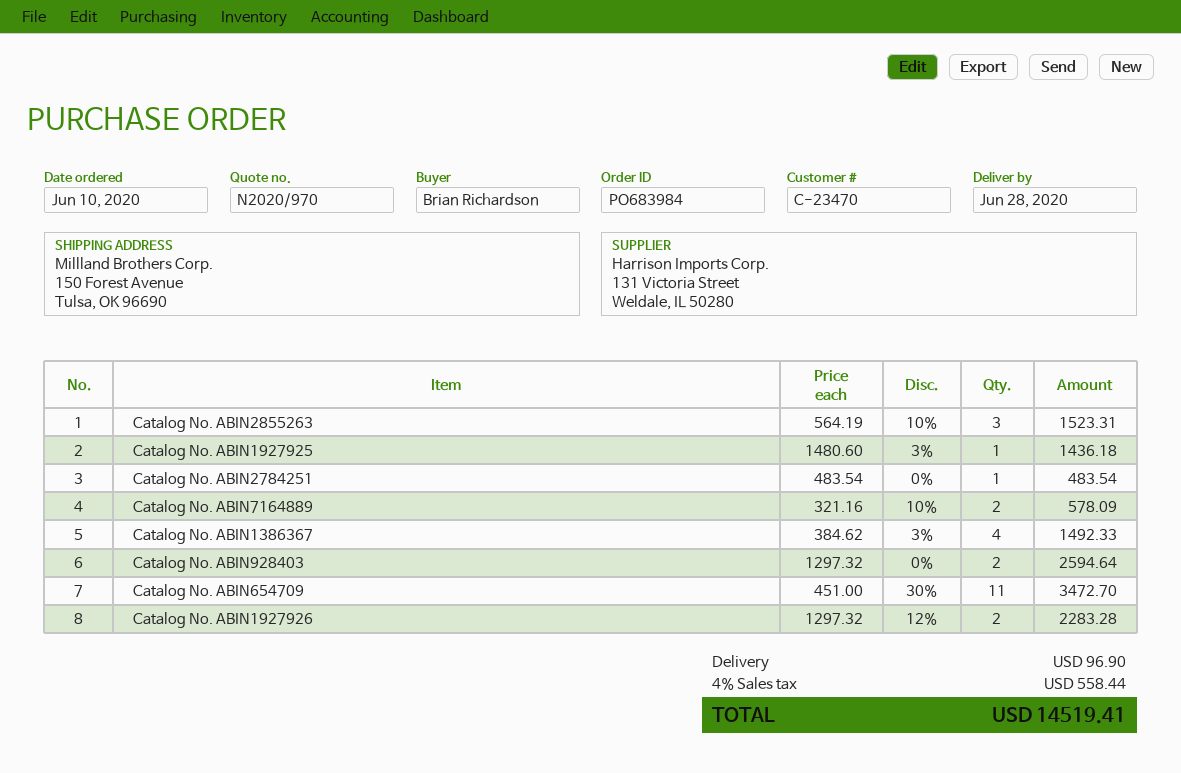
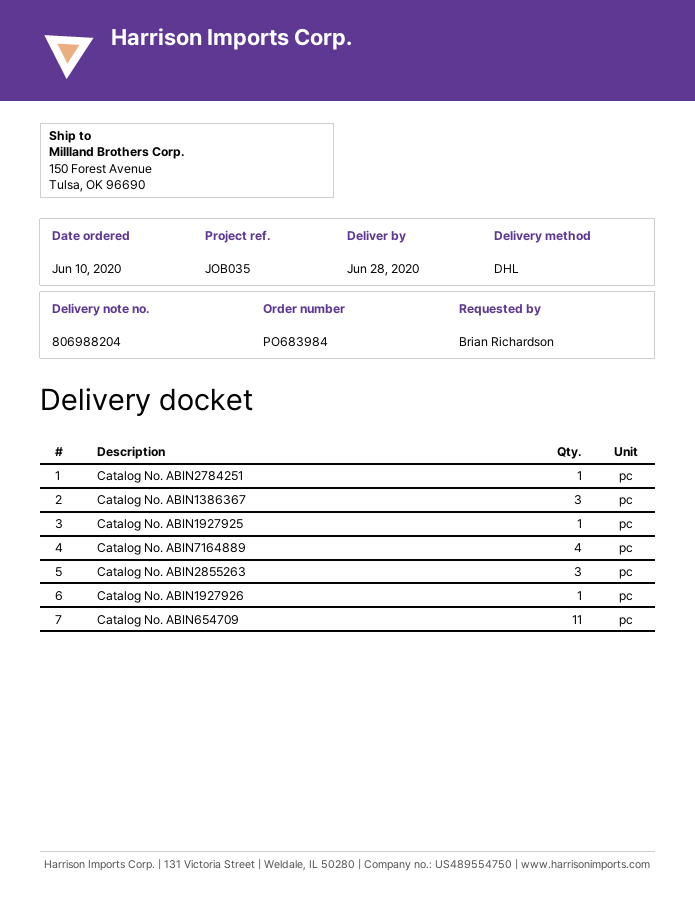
Catalog No. ABIN7164889: 2 -> 4
Catalog No. ABIN1386367: 4 -> 3
Catalog No. ABIN928403: 2 -> none
Catalog No. ABIN1927926: 2 -> 1

